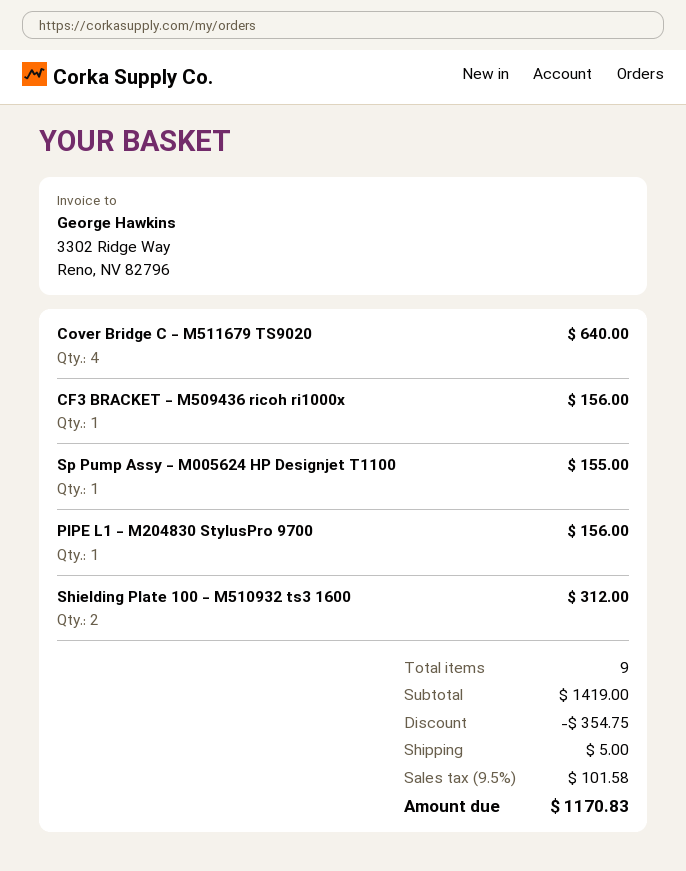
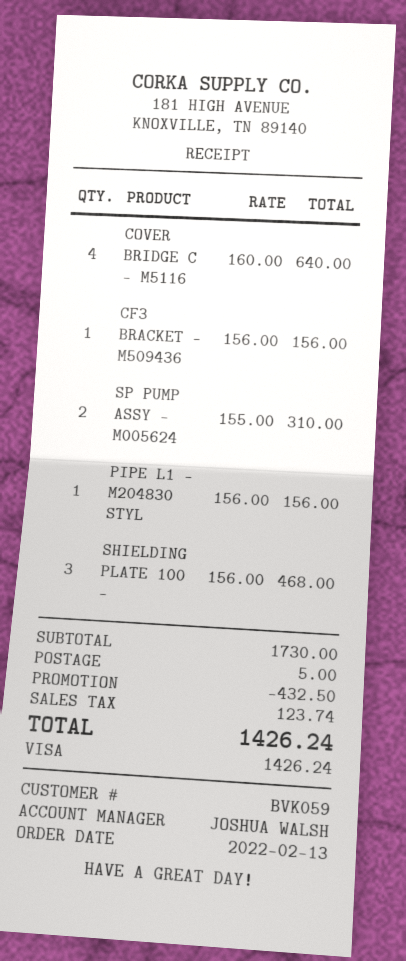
Sp Pump Assy - M005624 HP Designjet T1100: 1 for 155.00 -> 2 for 310.00
Shielding Plate 100 - M510932 ts3 1600: 2 for 312.00 -> 3 for 468.00
subtotal: 1419.00 -> 1730.00
discount: 354.75 -> 432.50
tax: 101.58 -> 123.74
total: 1170.83 -> 1426.24

